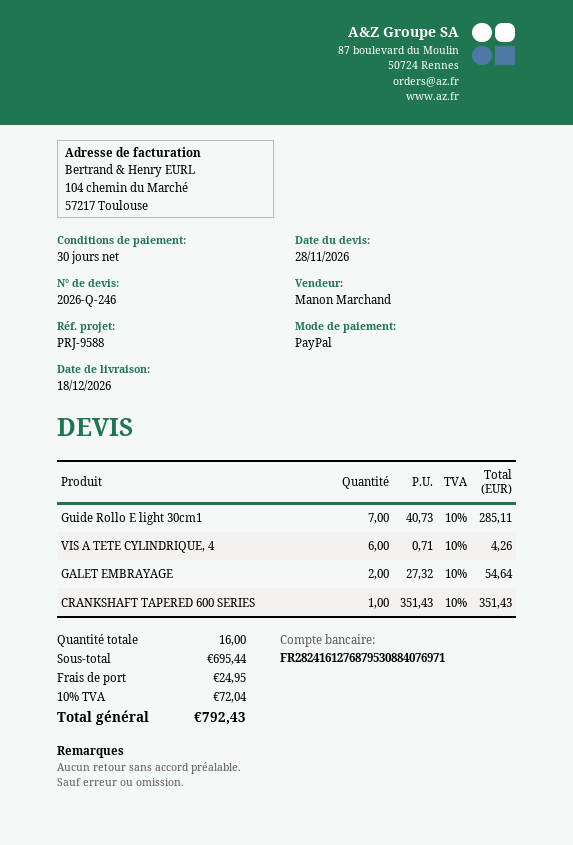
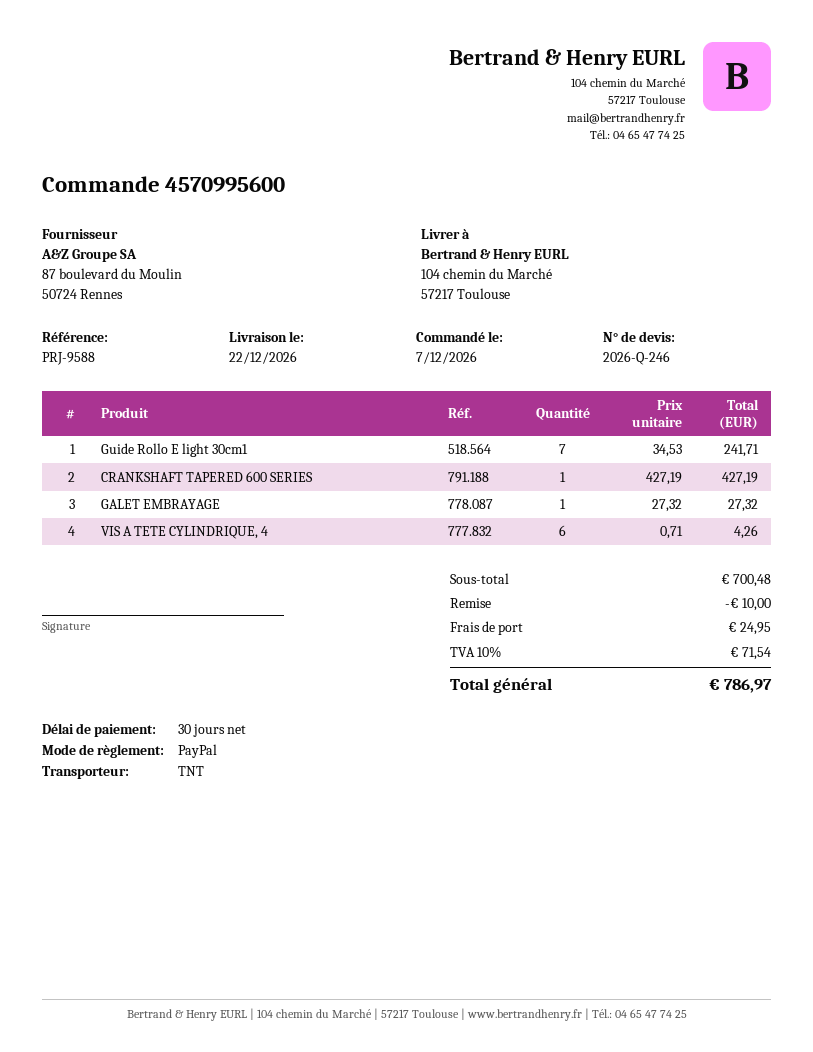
delivery date: 2026-12-18 -> 2026-12-22
Guide Rollo E light 30cm1: 7 x 40.73 = 285.11 -> 7 x 34.53 = 241.71
GALET EMBRAYAGE: 2 x 27.32 = 54.64 -> 1 x 27.32 = 27.32
CRANKSHAFT TAPERED 600 SERIES: 1 x 351.43 = 351.43 -> 1 x 427.19 = 427.19
subtotal: 695.44 -> 700.48
discount: none -> 10.00
tax: 10% = 72.04 -> 10% = 71.54
total: 792.43 -> 786.97

